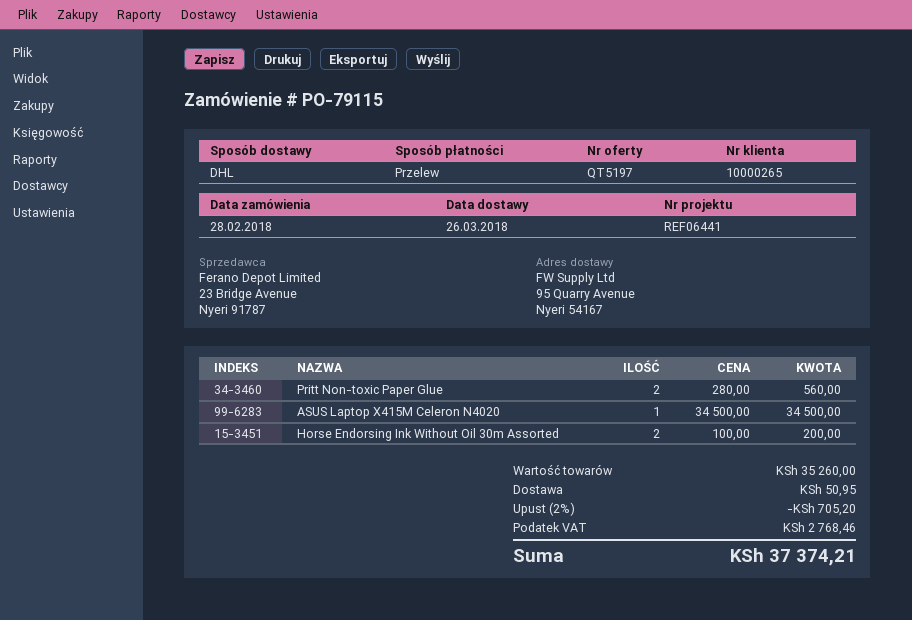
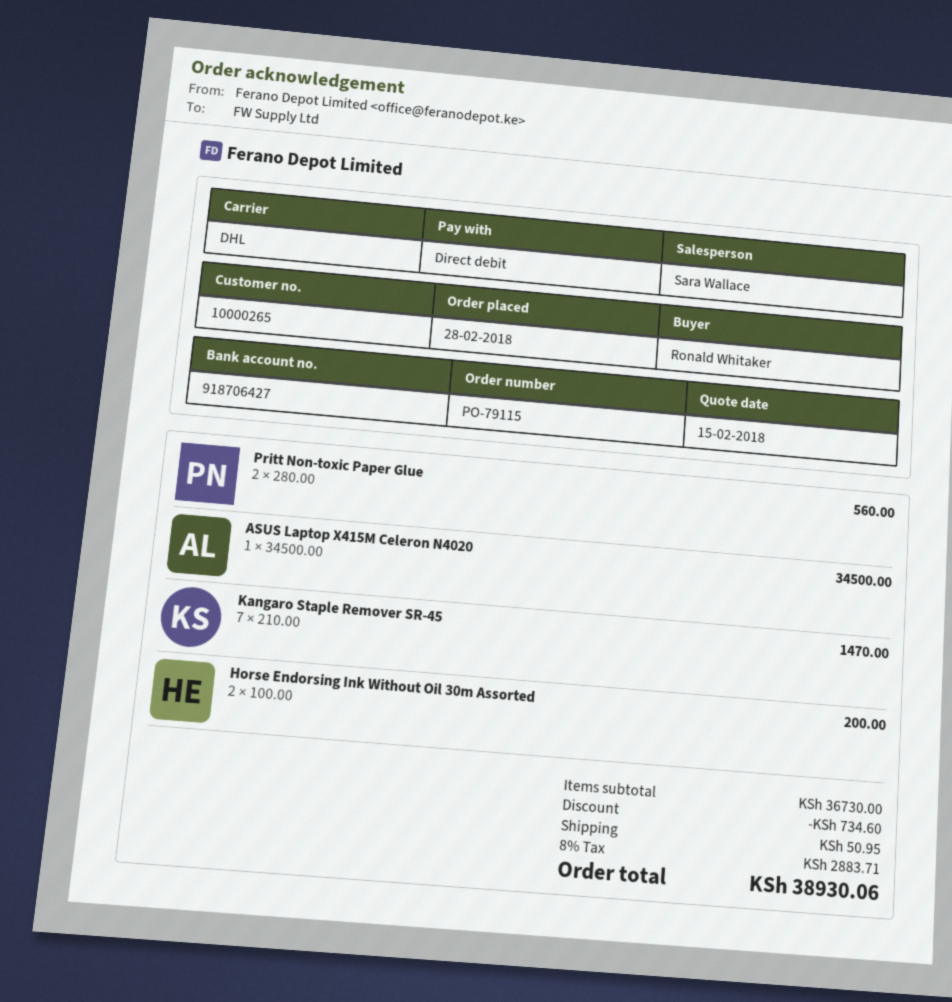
payment method: bank transfer -> direct debit
Kangaro Staple Remover SR-45: none -> 7 x 210.00 = 1470.00
subtotal: 35260.00 -> 36730.00
discount: 705.20 -> 734.60
tax: 2768.46 -> 2883.71
total: 37374.21 -> 38930.06

